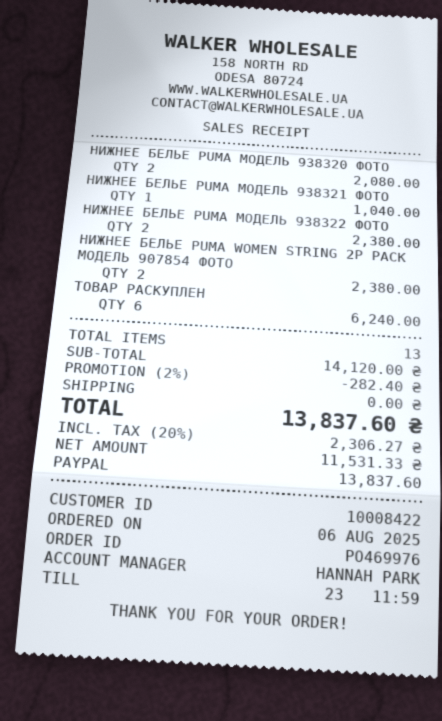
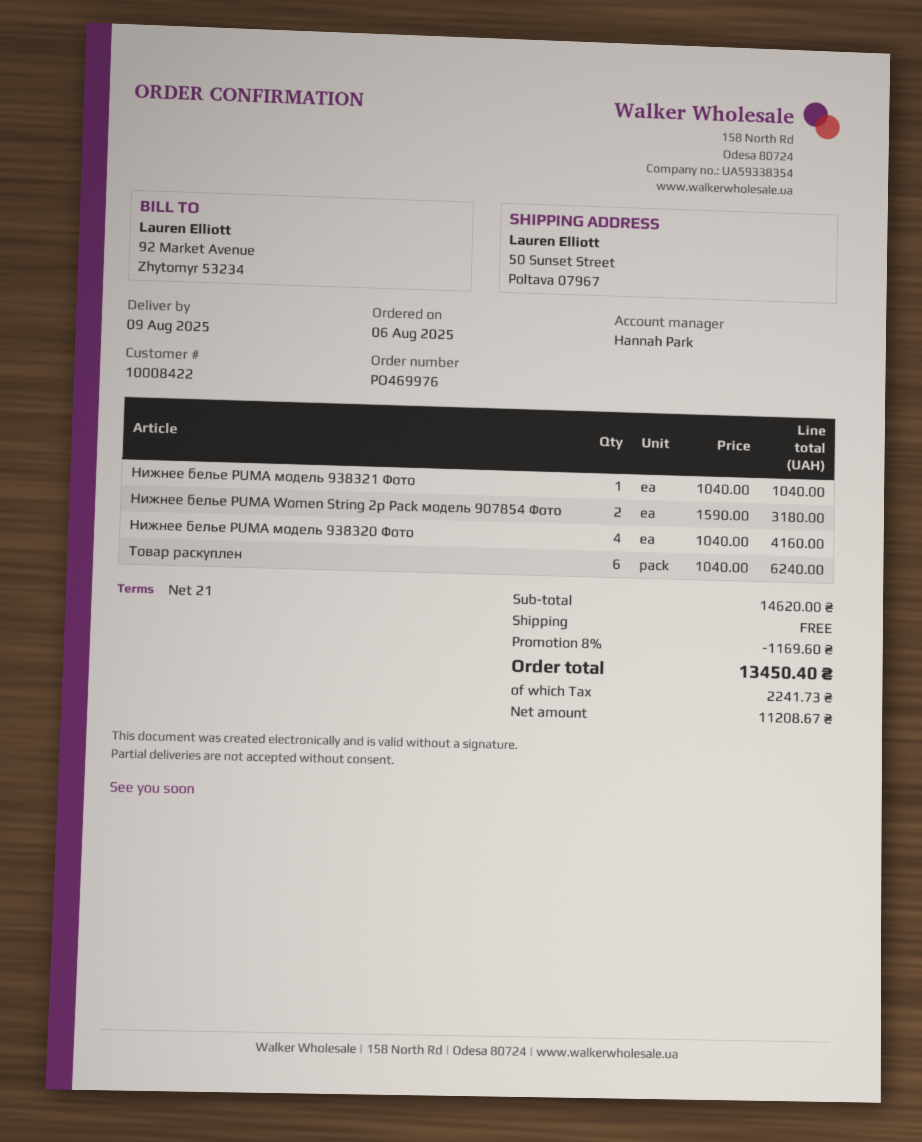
НИЖНЕЕ БЕЛЬЕ PUMA МОДЕЛЬ 938320 ФОТО: 2 for 2080.00 -> 4 for 4160.00
НИЖНЕЕ БЕЛЬЕ PUMA МОДЕЛЬ 938322 ФОТО: 2 for 2380.00 -> none
НИЖНЕЕ БЕЛЬЕ PUMA WOMEN STRING 2P PACK МОДЕЛЬ 907854 ФОТО: 2 for 2380.00 -> 2 for 3180.00
subtotal: 14120.00 -> 14620.00
discount: 2% = 282.40 -> 8% = 1169.60
net: 11531.33 -> 11208.67
tax: 2306.27 -> 2241.73
total: 13837.60 -> 13450.40

